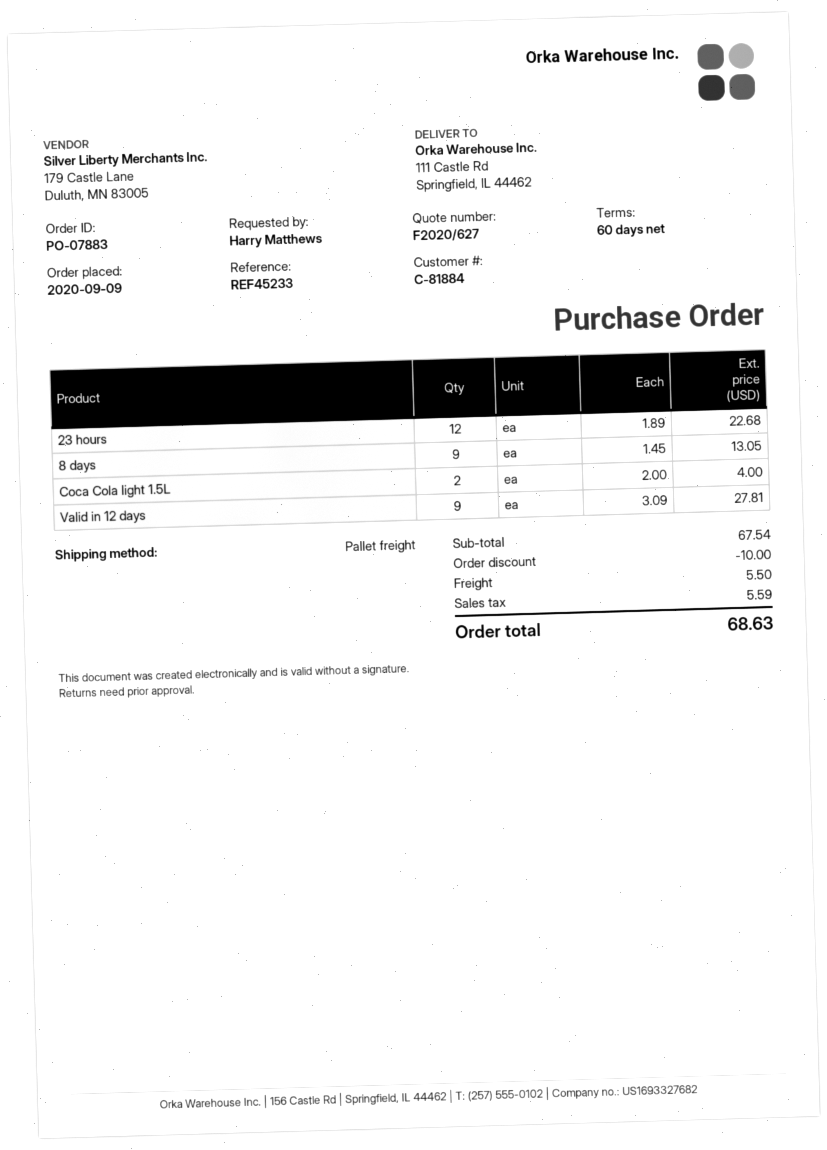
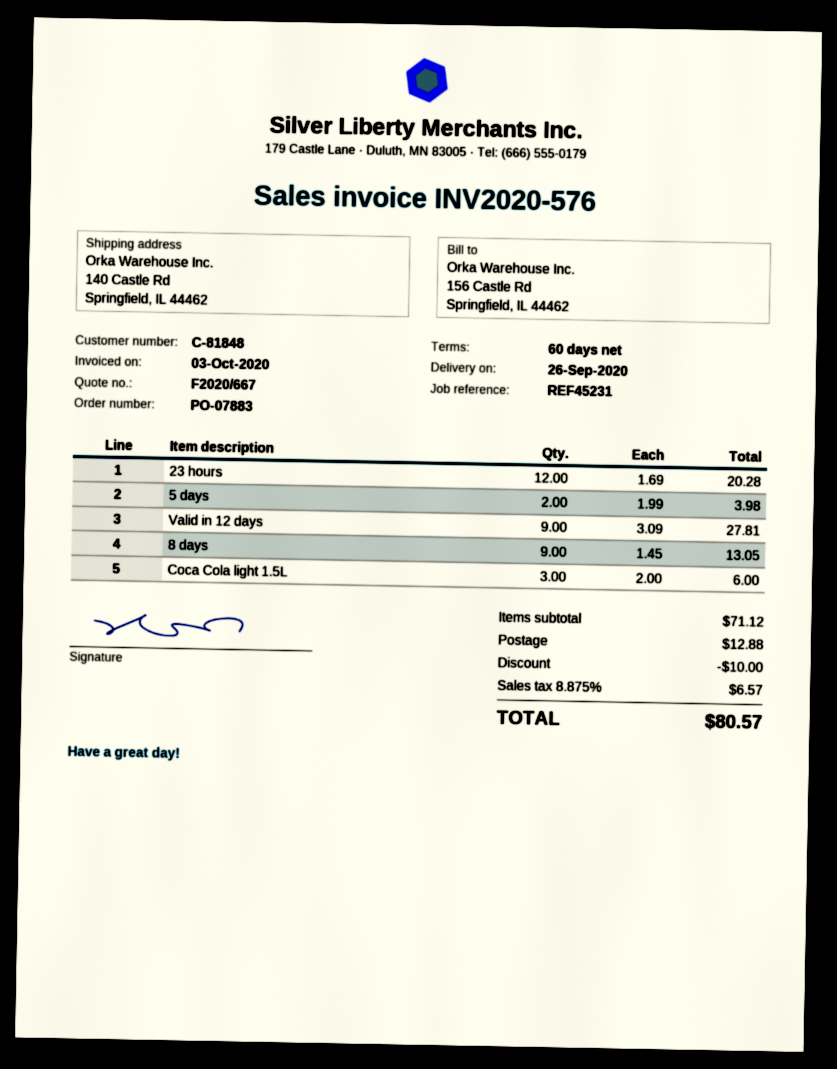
quote number: F2020/627 -> F2020/667
customer number: C-81884 -> C-81848
reference: REF45233 -> REF45231
ship to: 111 Castle Rd, Springfield, IL 44462 -> 140 Castle Rd, Springfield, IL 44462
23 hours: 12 x 1.89 = 22.68 -> 12 x 1.69 = 20.28
Coca Cola light 1.5L: 2 x 2.00 = 4.00 -> 3 x 2.00 = 6.00
5 days: none -> 2 x 1.99 = 3.98
subtotal: 67.54 -> 71.12
shipping: 5.50 -> 12.88
tax: 5.59 -> 6.57
total: 68.63 -> 80.57

